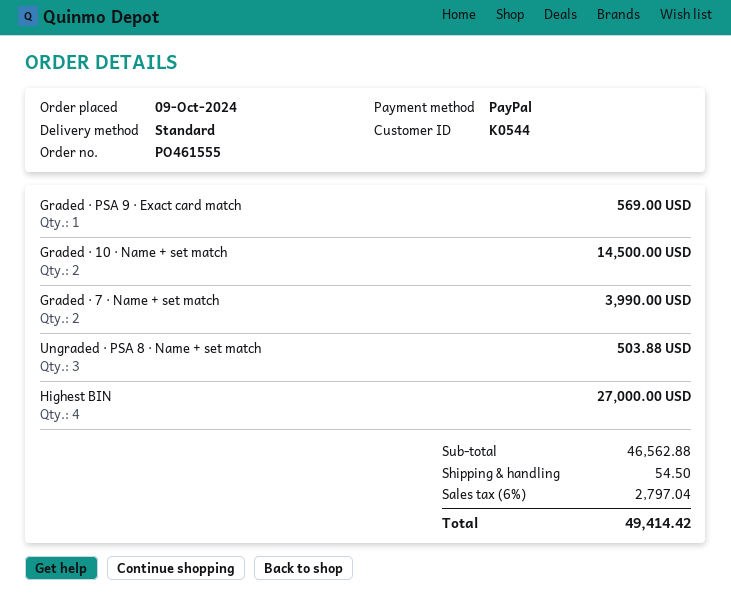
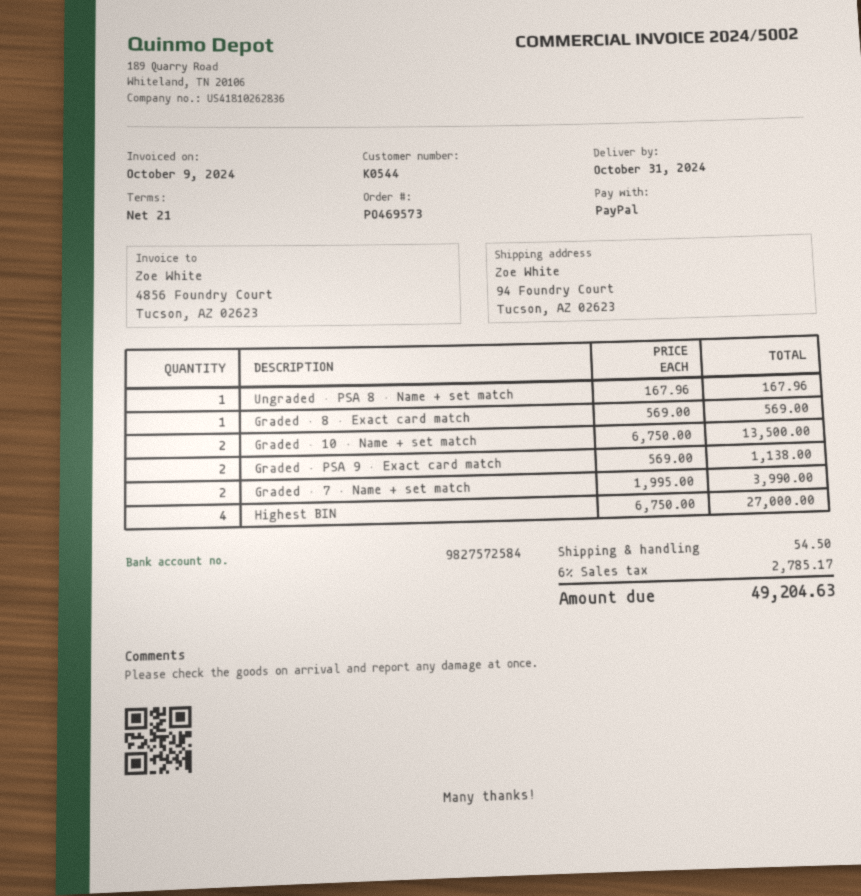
order number: PO461555 -> PO469573
Graded · PSA 9 · Exact card match: 1 for 569.00 -> 2 for 1138.00
Graded · 10 · Name + set match: 2 for 14500.00 -> 2 for 13500.00
Ungraded · PSA 8 · Name + set match: 3 for 503.88 -> 1 for 167.96
Graded · 8 · Exact card match: none -> 1 for 569.00
tax: 6% = 2797.04 -> 6% = 2785.17
total: 49414.42 -> 49204.63

